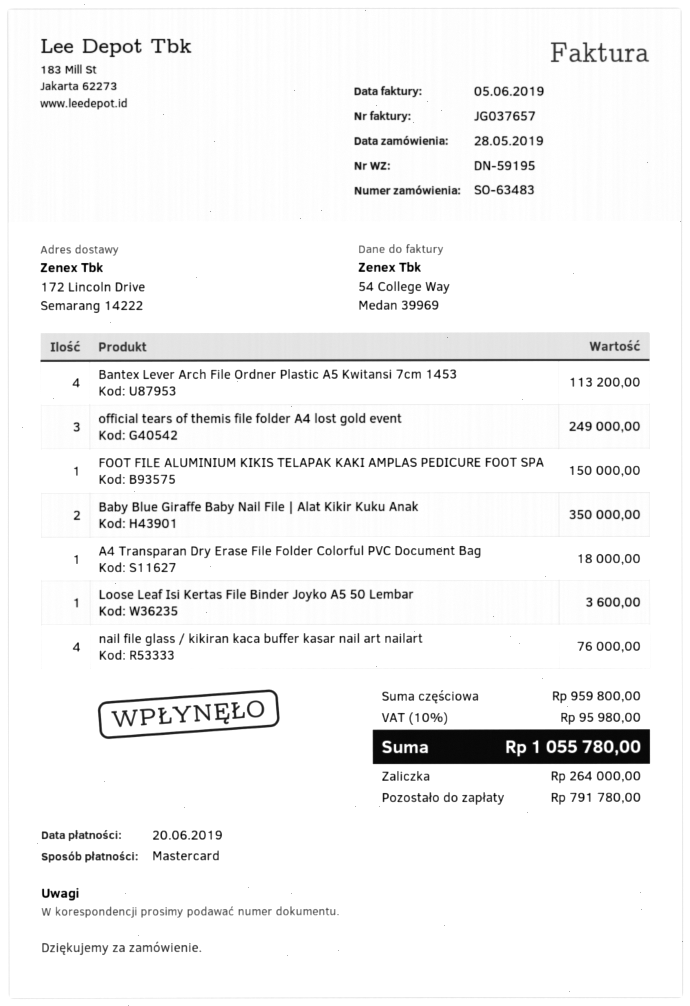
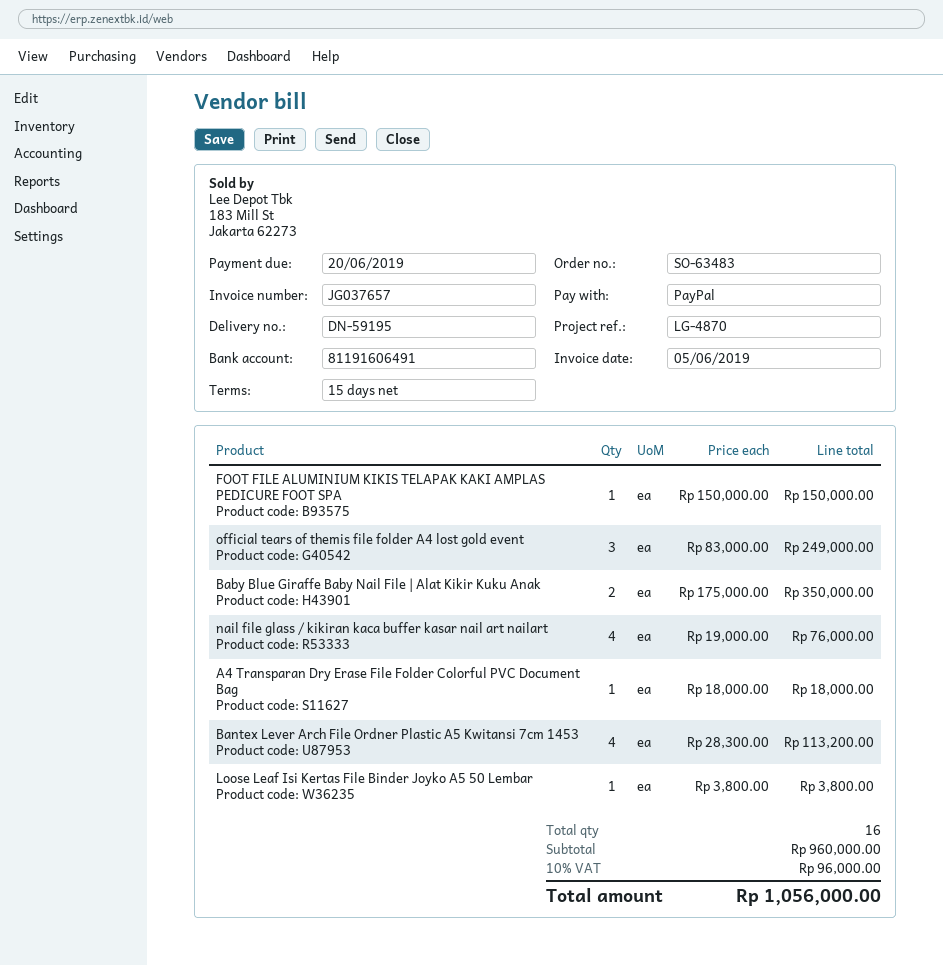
payment method: Mastercard -> PayPal
Loose Leaf Isi Kertas File Binder Joyko A5 50 Lembar: 1 for 3600.00 -> 1 for 3800.00
subtotal: 959800.00 -> 960000.00
tax: 10% = 95980.00 -> 10% = 96000.00
total: 1055780.00 -> 1056000.00

